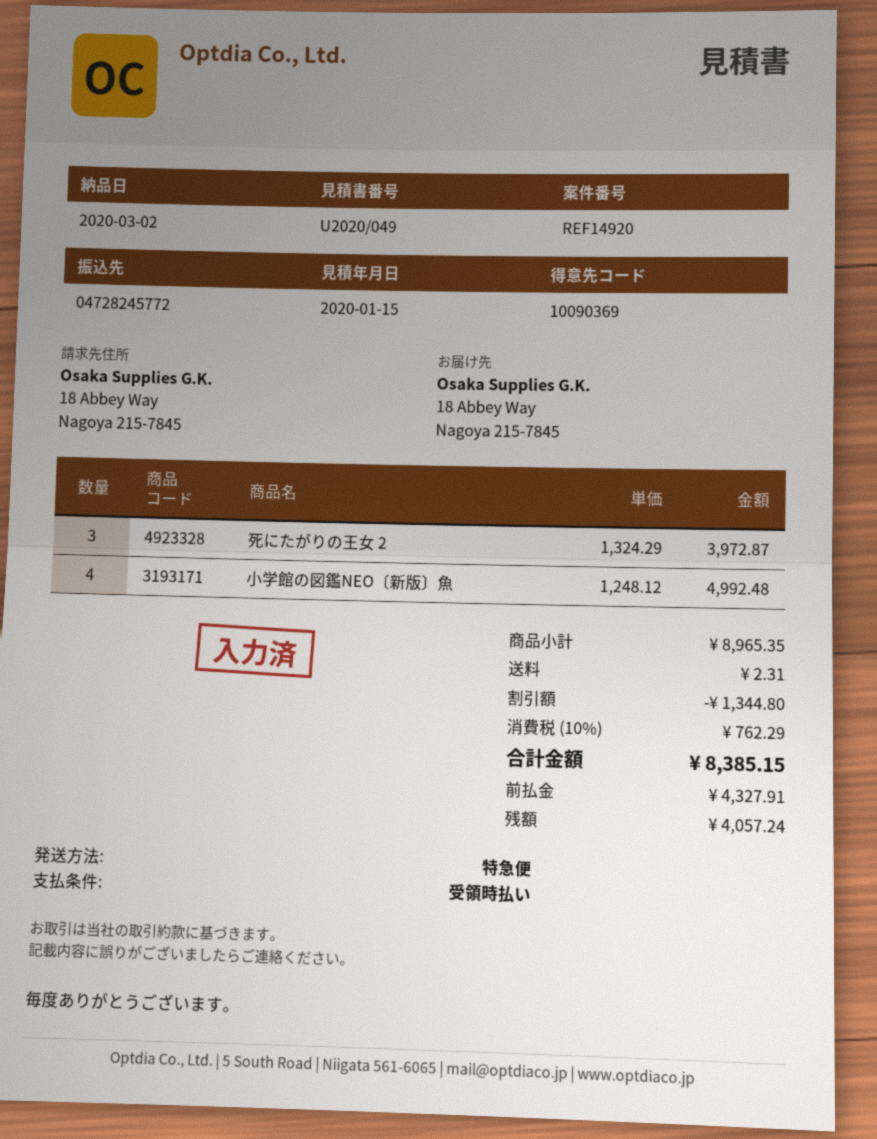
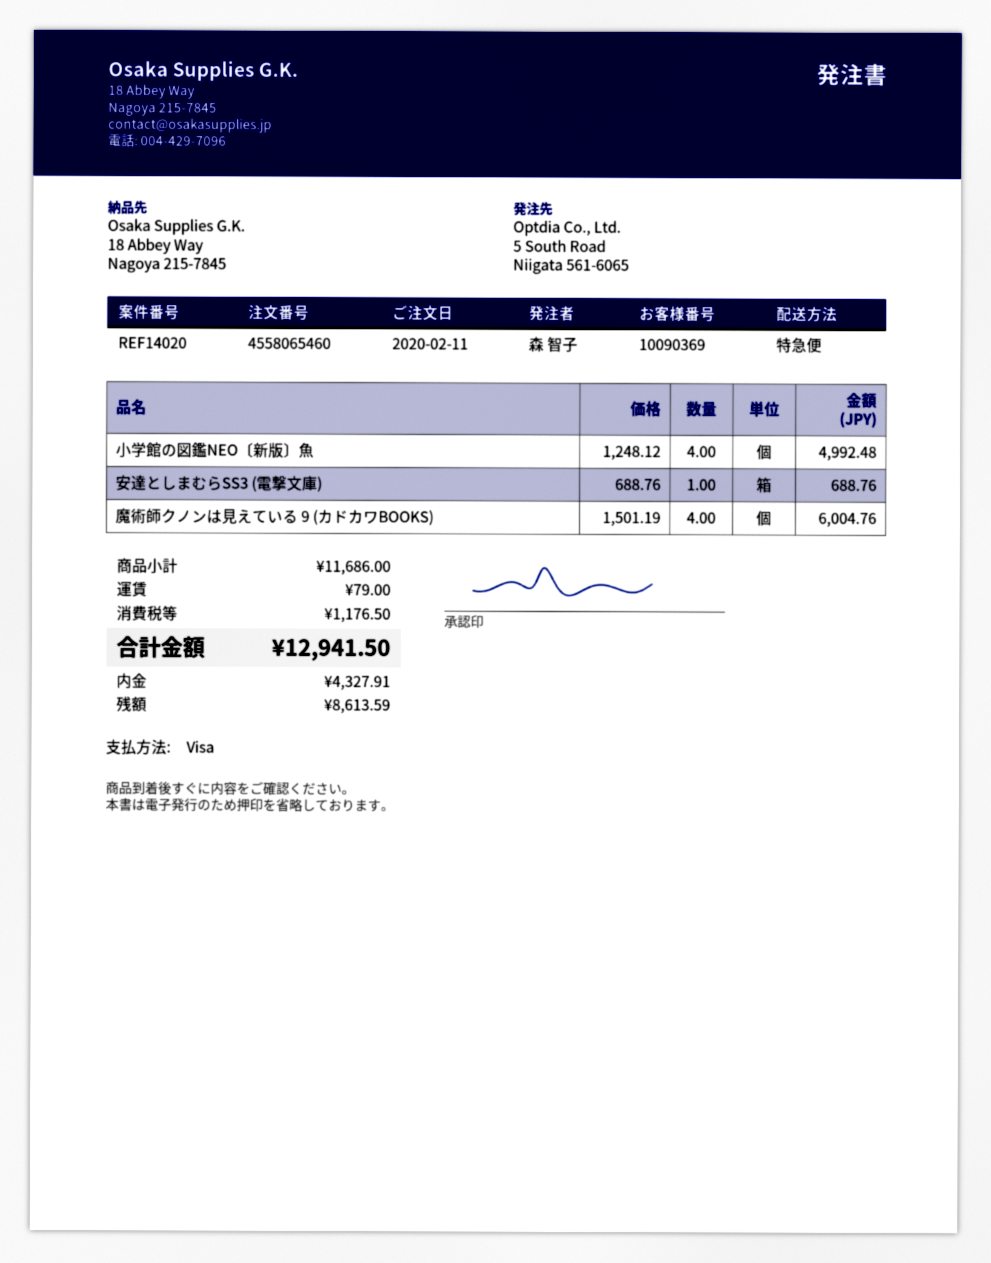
reference: REF14920 -> REF14020
死にたがりの王女 2: 3 x 1324.29 = 3972.87 -> none
安達としまむらSS3 (電撃文庫): none -> 1 x 688.76 = 688.76
魔術師クノンは見えている 9 (カドカワBOOKS): none -> 4 x 1501.19 = 6004.76
subtotal: 8965.35 -> 11686.00
discount: 1344.80 -> none
shipping: 2.31 -> 79.00
tax: 762.29 -> 1176.50
total: 8385.15 -> 12941.50
balance: 4057.24 -> 8613.59

